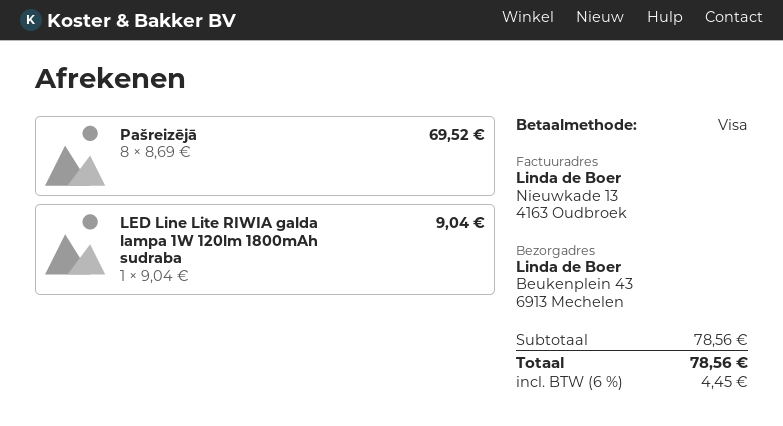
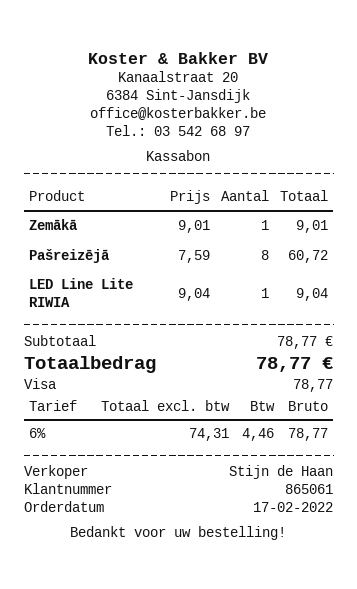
Pašreizējā: 8 x 8.69 = 69.52 -> 8 x 7.59 = 60.72
Zemākā: none -> 1 x 9.01 = 9.01
subtotal: 78.56 -> 78.77
tax: 6% = 4.45 -> 6% = 4.46
total: 78.56 -> 78.77

